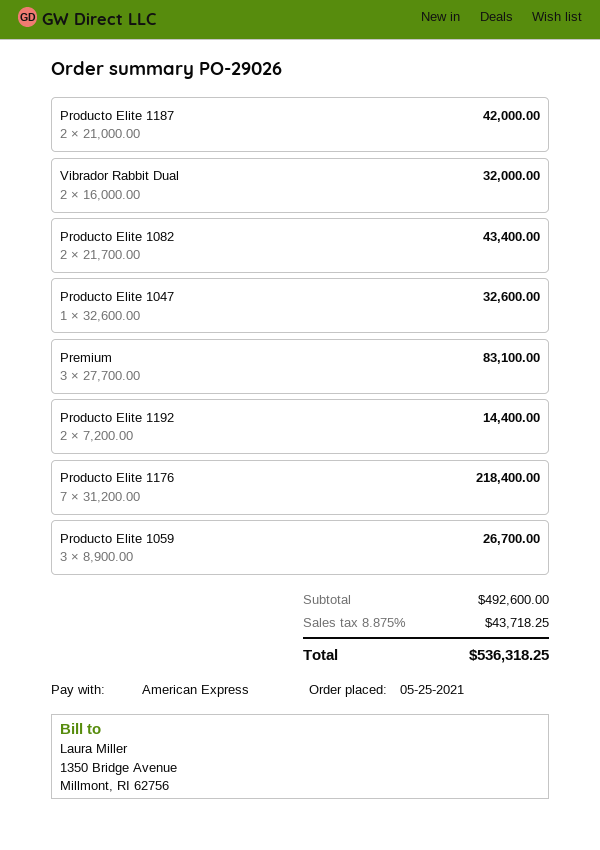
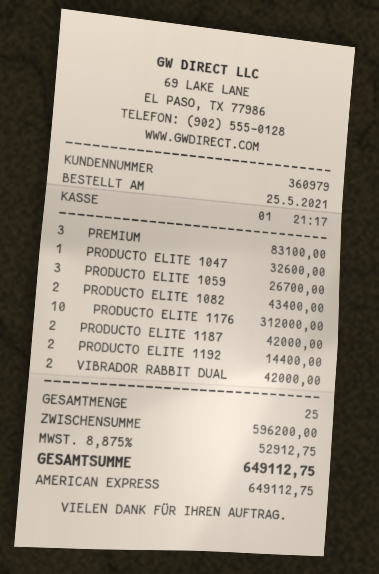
Vibrador Rabbit Dual: 2 for 32000.00 -> 2 for 42000.00
Producto Elite 1176: 7 for 218400.00 -> 10 for 312000.00
subtotal: 492600.00 -> 596200.00
tax: 8.875% = 43718.25 -> 8.875% = 52912.75
total: 536318.25 -> 649112.75

